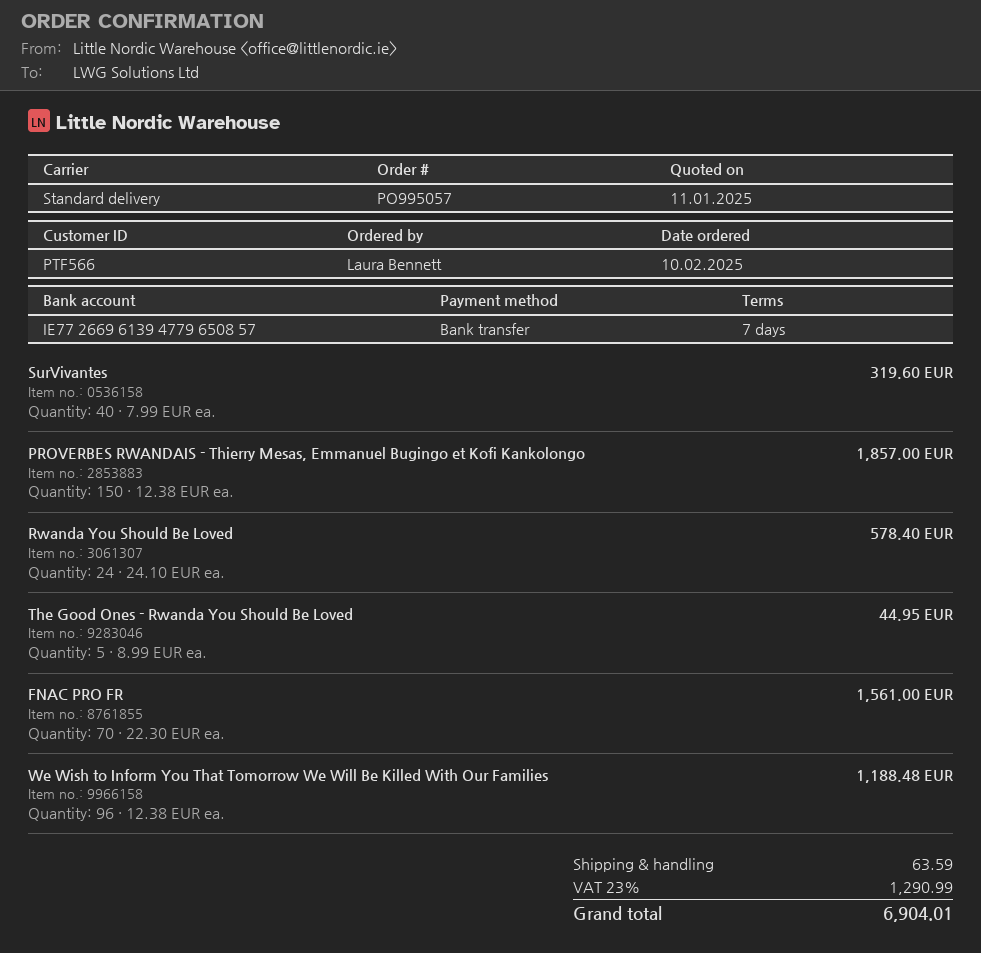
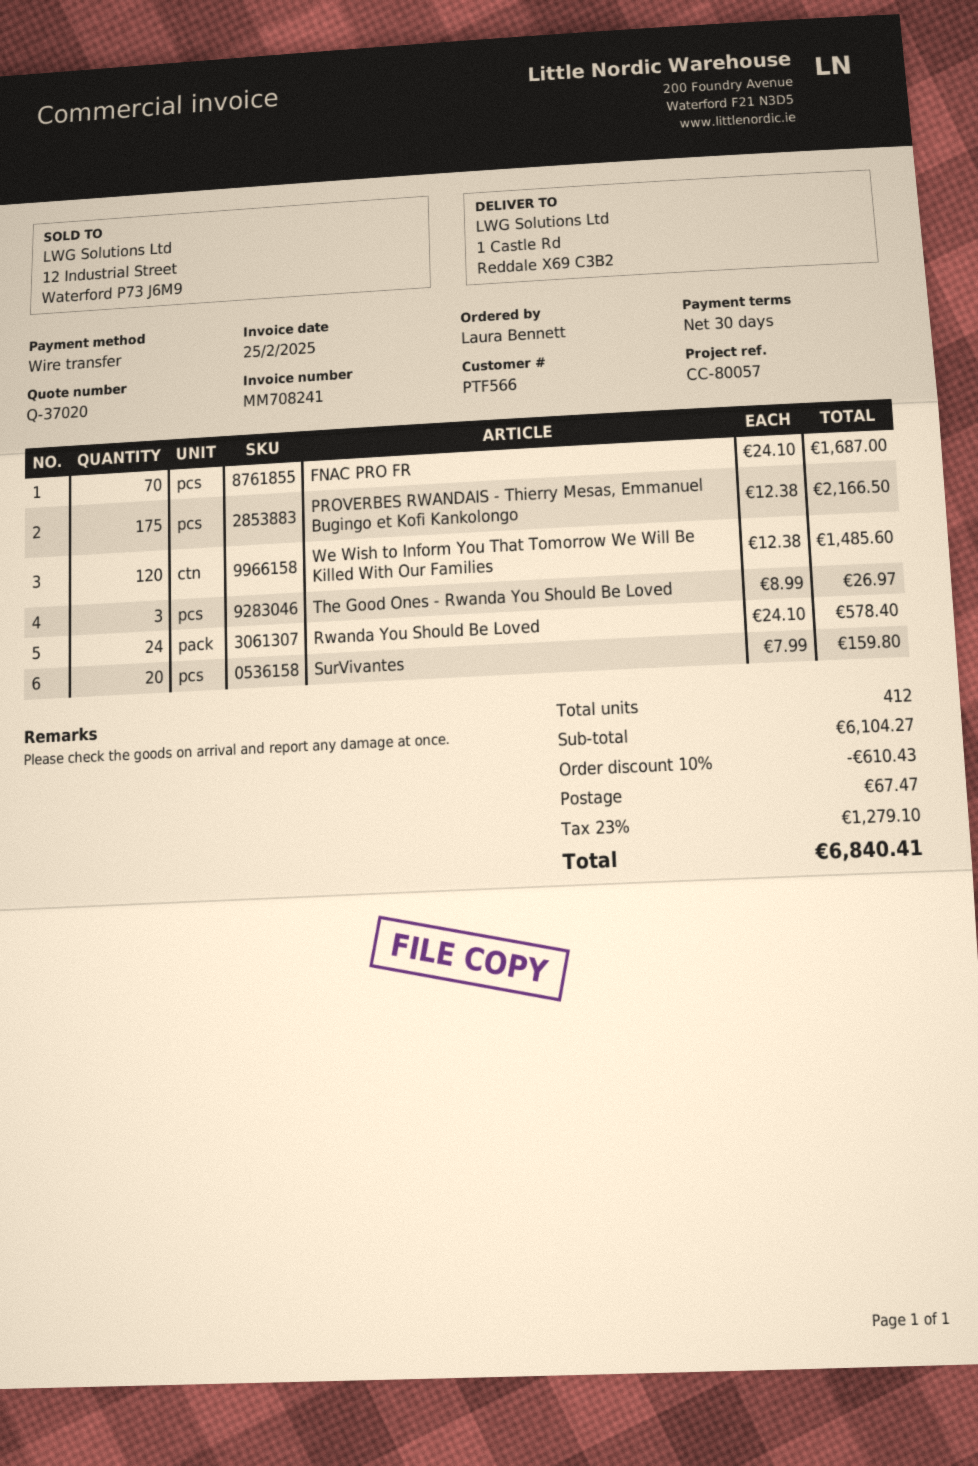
payment terms: 7 days -> 30 days
SurVivantes: 40 x 7.99 = 319.60 -> 20 x 7.99 = 159.80
PROVERBES RWANDAIS - Thierry Mesas, Emmanuel Bugingo et Kofi Kankolongo: 150 x 12.38 = 1857.00 -> 175 x 12.38 = 2166.50
The Good Ones - Rwanda You Should Be Loved: 5 x 8.99 = 44.95 -> 3 x 8.99 = 26.97
FNAC PRO FR: 70 x 22.30 = 1561.00 -> 70 x 24.10 = 1687.00
We Wish to Inform You That Tomorrow We Will Be Killed With Our Families: 96 x 12.38 = 1188.48 -> 120 x 12.38 = 1485.60
discount: none -> 10% = 610.43
shipping: 63.59 -> 67.47
tax: 23% = 1290.99 -> 23% = 1279.10
total: 6904.01 -> 6840.41

